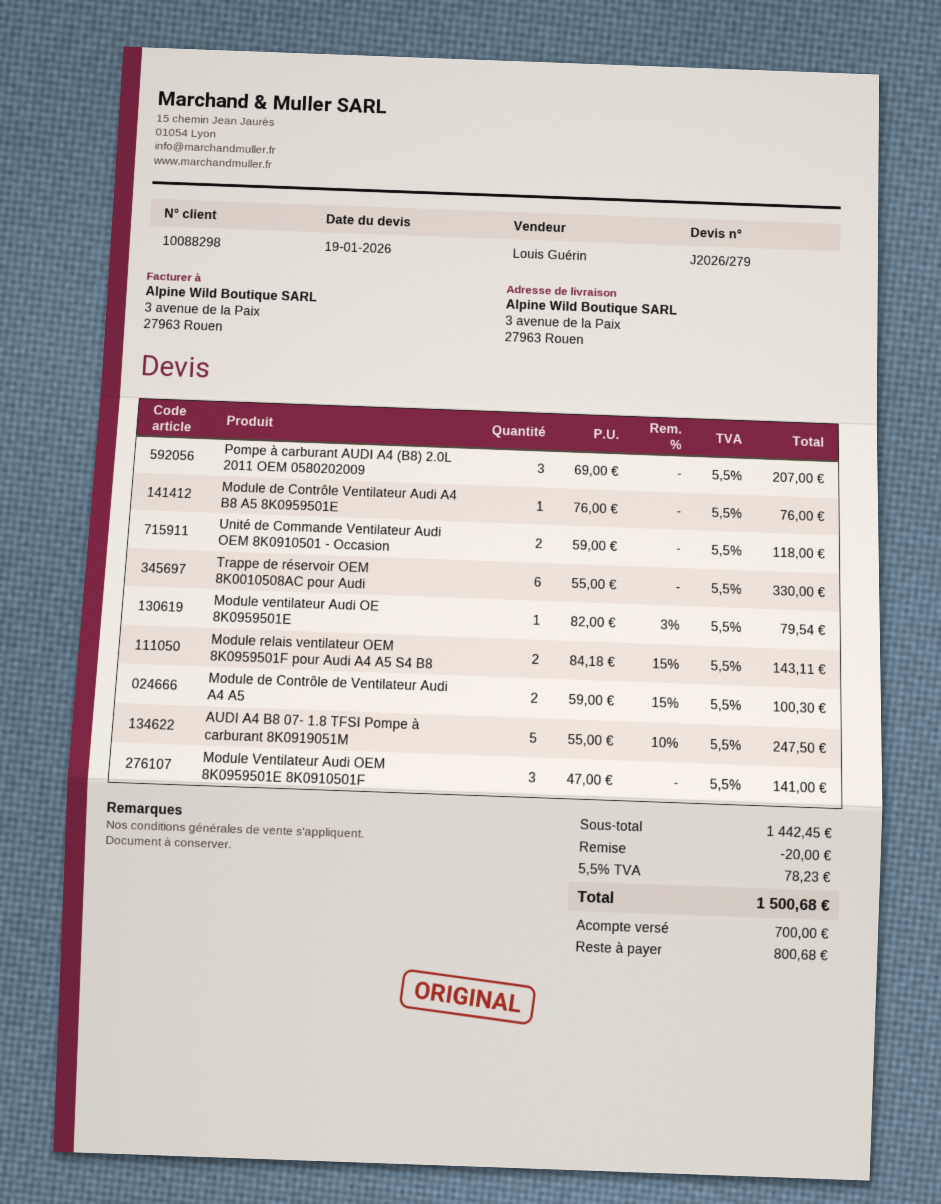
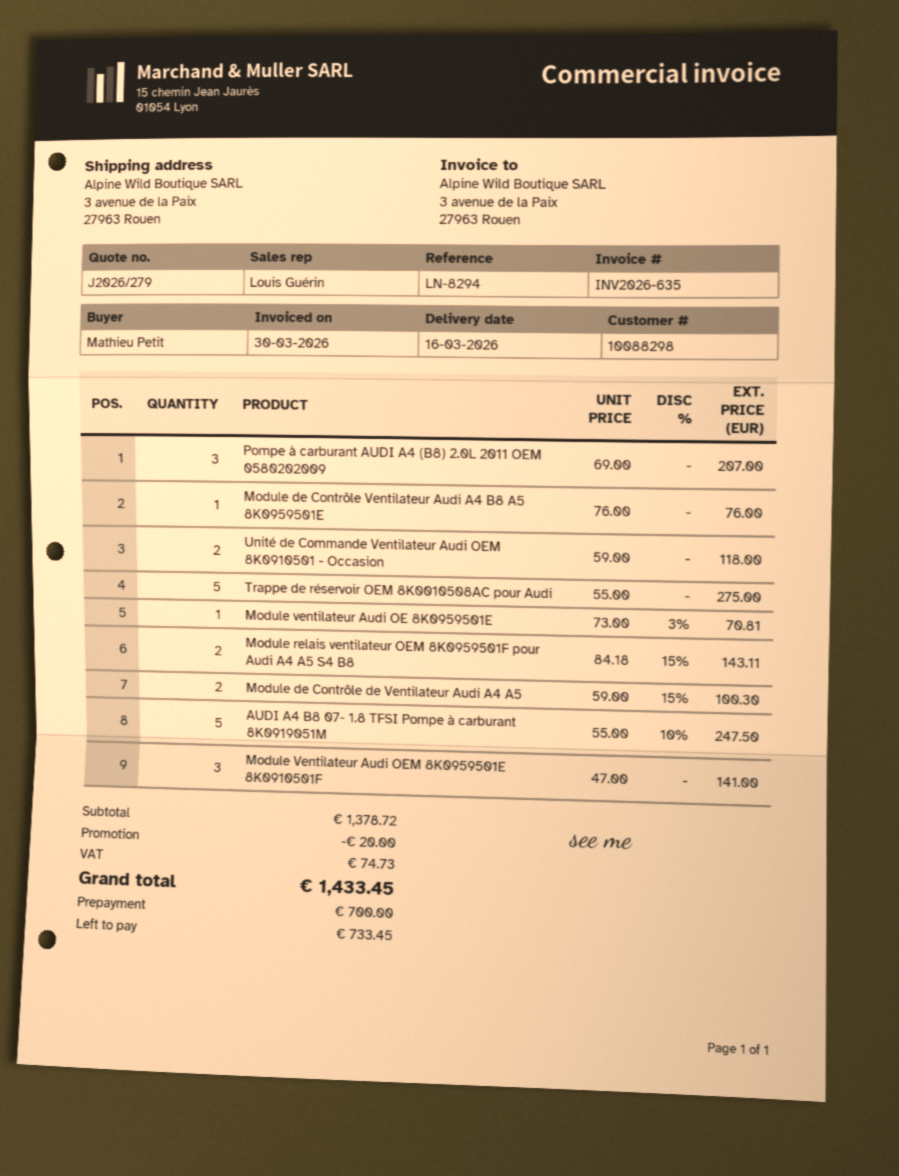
Trappe de réservoir OEM 8K0010508AC pour Audi: 6 x 55.00 = 330.00 -> 5 x 55.00 = 275.00
Module ventilateur Audi OE 8K0959501E: 1 x 82.00 - 3% = 79.54 -> 1 x 73.00 - 3% = 70.81
subtotal: 1442.45 -> 1378.72
tax: 78.23 -> 74.73
total: 1500.68 -> 1433.45
balance: 800.68 -> 733.45

